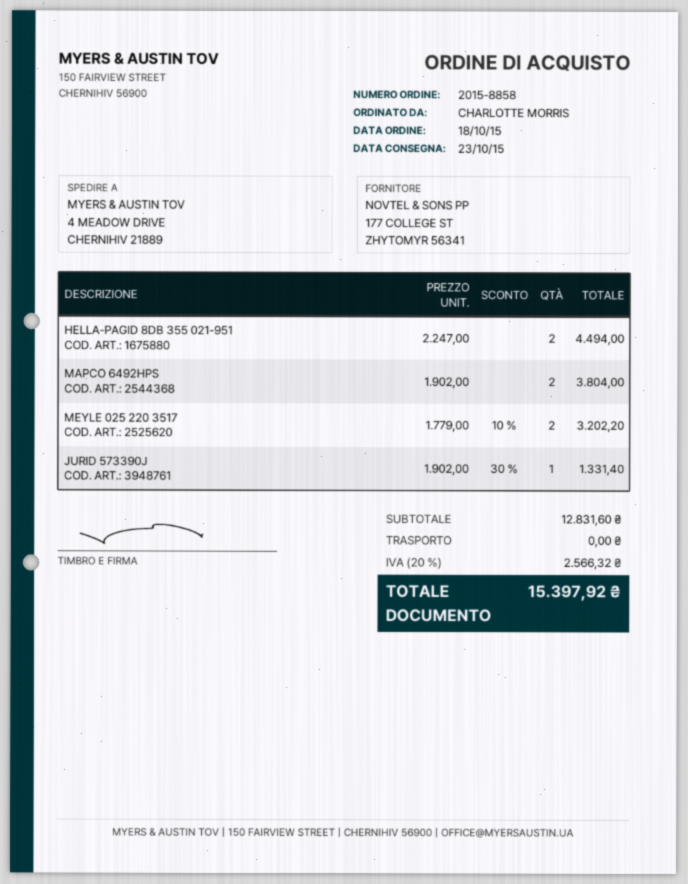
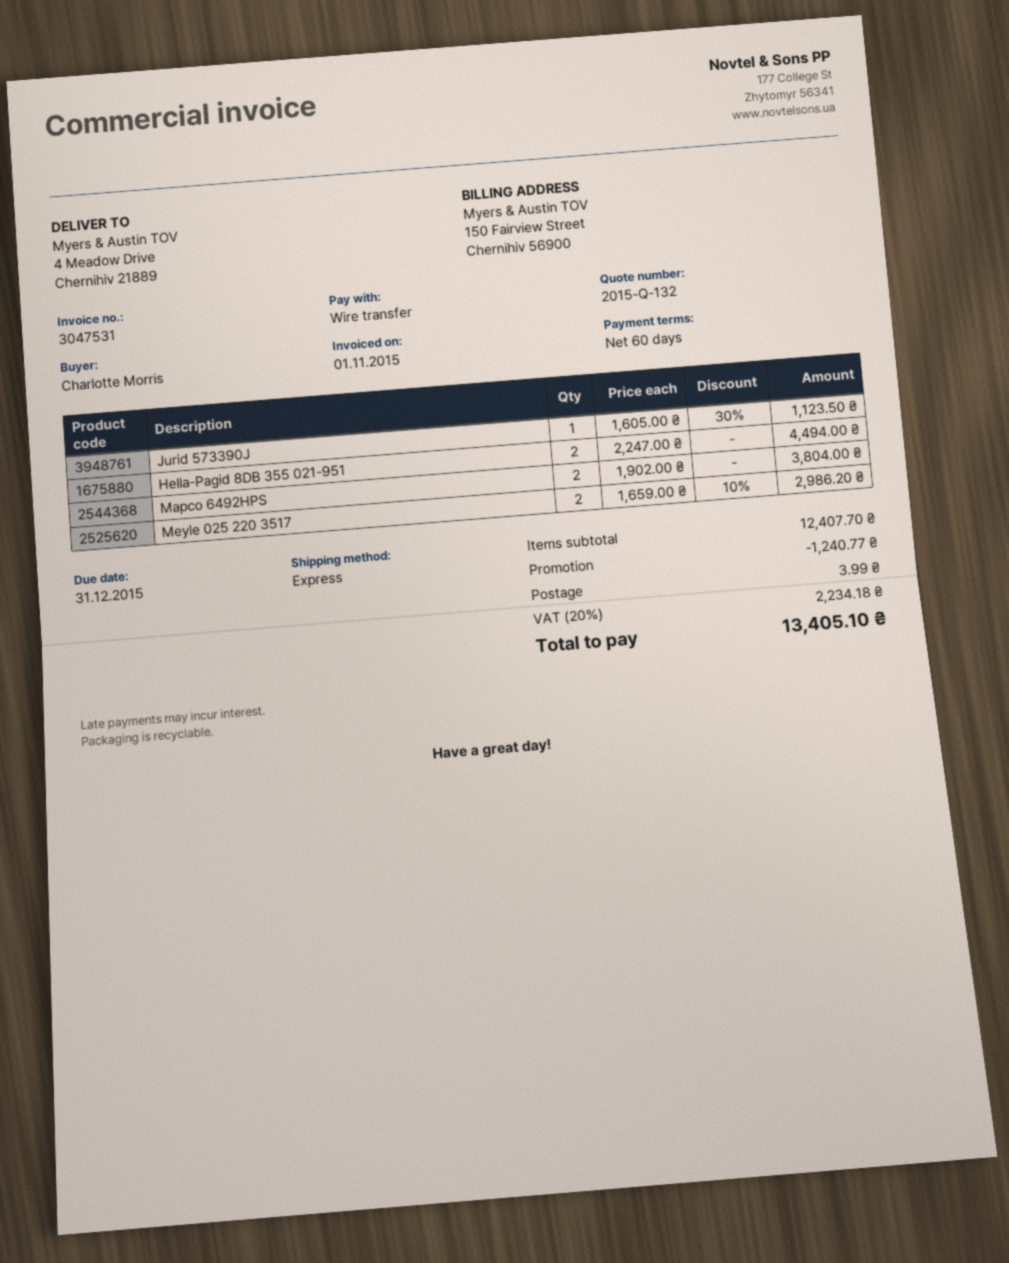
MEYLE 025 220 3517: 2 x 1779.00 - 10% = 3202.20 -> 2 x 1659.00 - 10% = 2986.20
JURID 573390J: 1 x 1902.00 - 30% = 1331.40 -> 1 x 1605.00 - 30% = 1123.50
subtotal: 12831.60 -> 12407.70
discount: none -> 1240.77
shipping: 0.00 -> 3.99
tax: 20% = 2566.32 -> 20% = 2234.18
total: 15397.92 -> 13405.10

